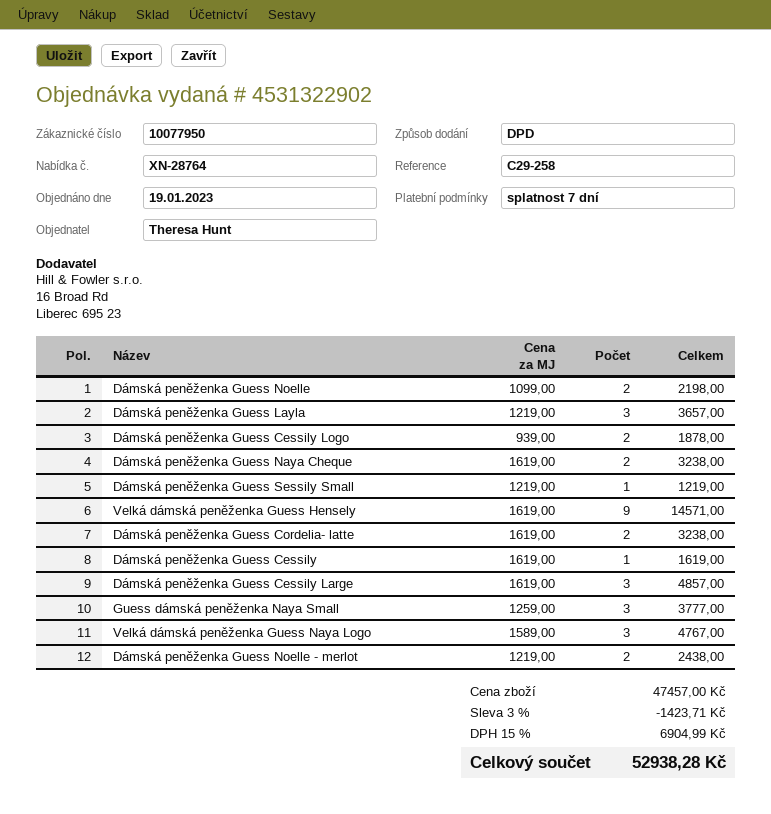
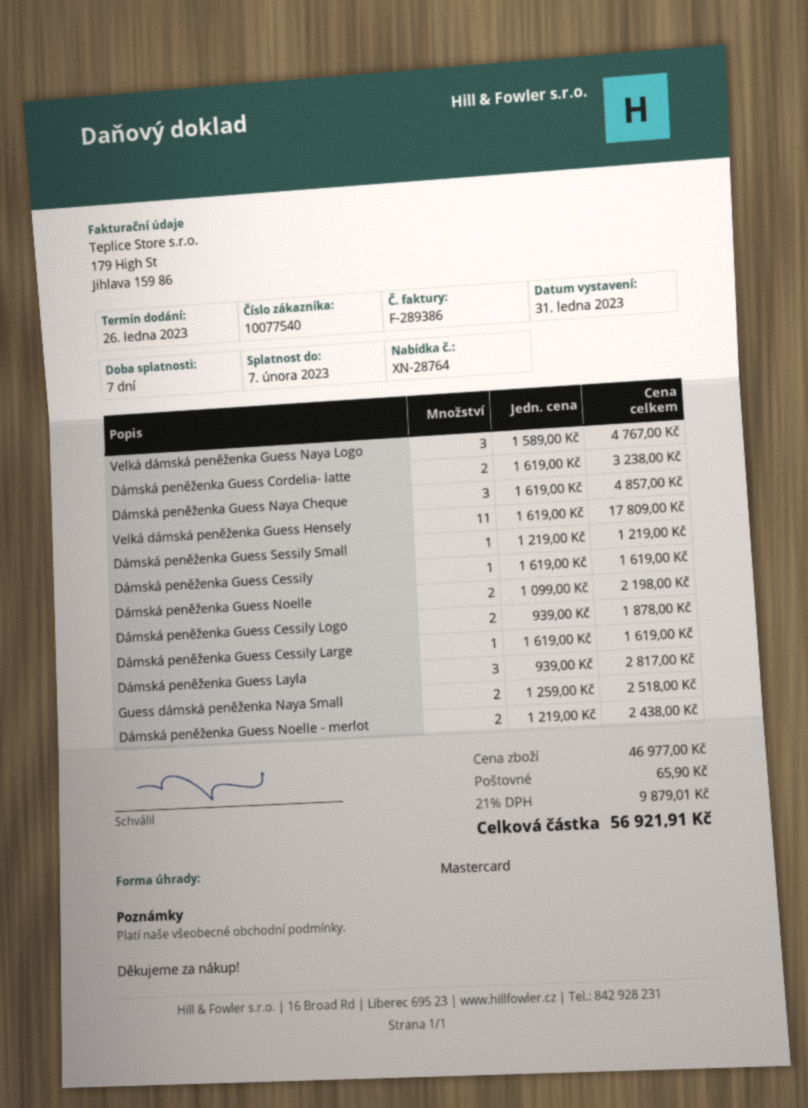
customer number: 10077950 -> 10077540
Dámská peněženka Guess Layla: 3 x 1219.00 = 3657.00 -> 3 x 939.00 = 2817.00
Dámská peněženka Guess Naya Cheque: 2 x 1619.00 = 3238.00 -> 3 x 1619.00 = 4857.00
Velká dámská peněženka Guess Hensely: 9 x 1619.00 = 14571.00 -> 11 x 1619.00 = 17809.00
Dámská peněženka Guess Cessily Large: 3 x 1619.00 = 4857.00 -> 1 x 1619.00 = 1619.00
Guess dámská peněženka Naya Small: 3 x 1259.00 = 3777.00 -> 2 x 1259.00 = 2518.00
subtotal: 47457.00 -> 46977.00
discount: 3% = 1423.71 -> none
shipping: none -> 65.90
tax: 15% = 6904.99 -> 21% = 9879.01
total: 52938.28 -> 56921.91

